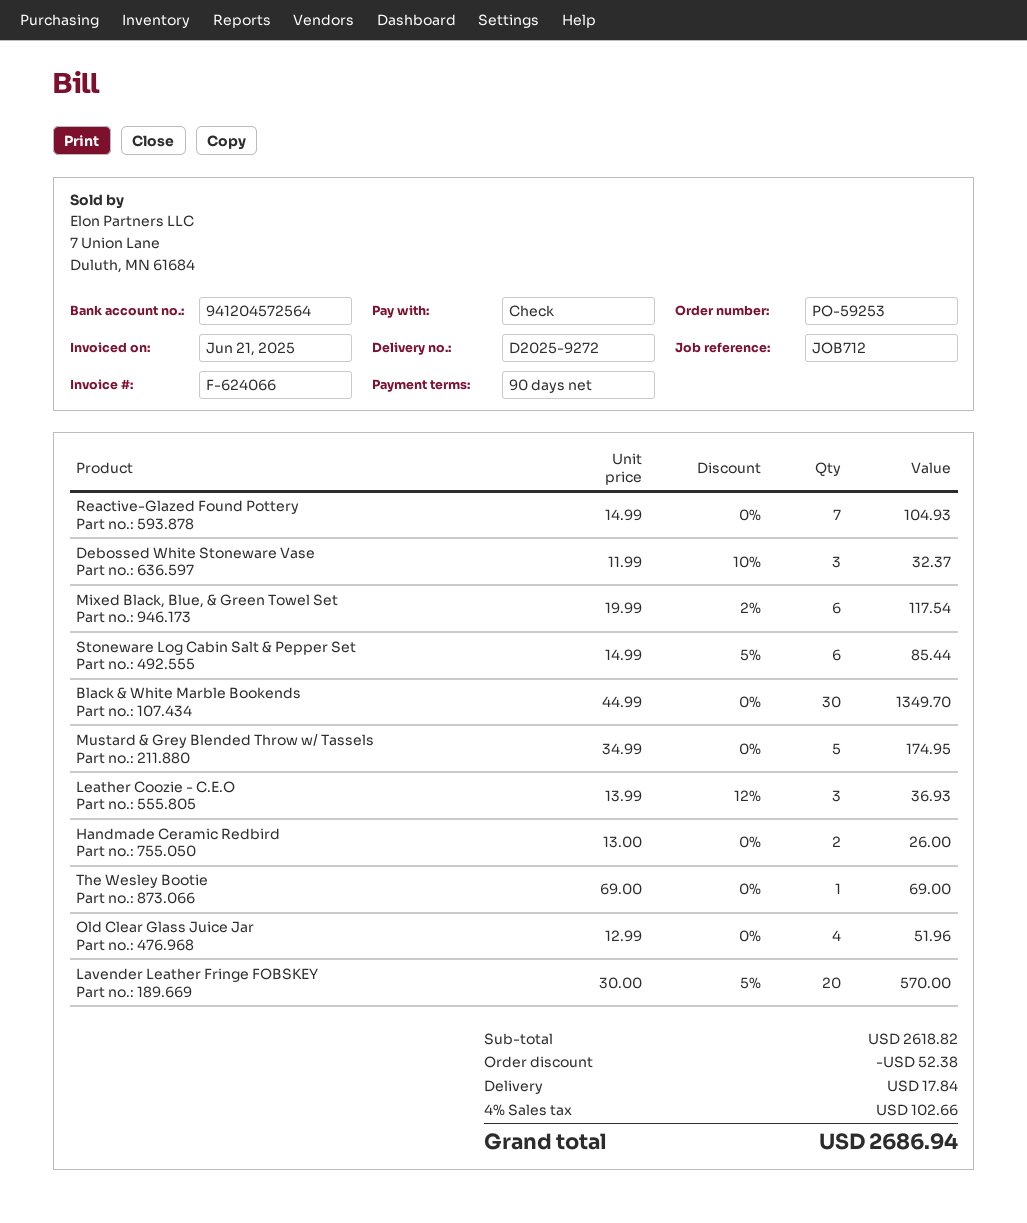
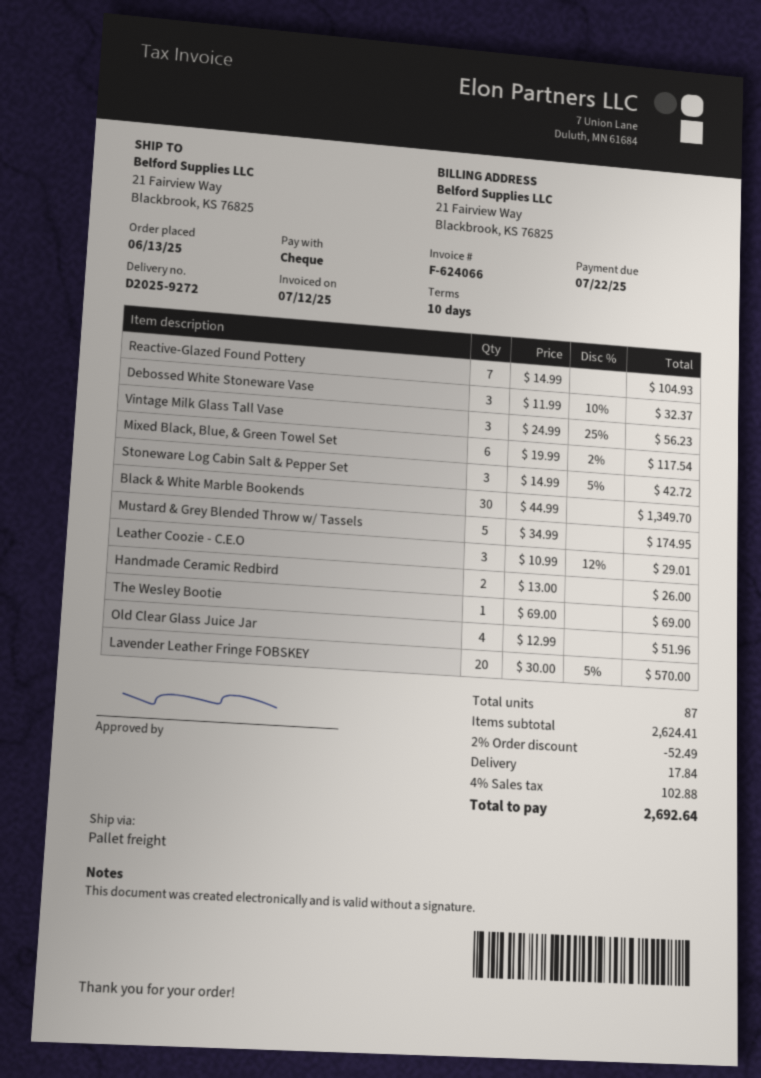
invoice date: 2025-06-21 -> 2025-07-12
payment terms: 90 days -> 10 days
Stoneware Log Cabin Salt & Pepper Set: 6 x 14.99 - 5% = 85.44 -> 3 x 14.99 - 5% = 42.72
Leather Coozie - C.E.O: 3 x 13.99 - 12% = 36.93 -> 3 x 10.99 - 12% = 29.01
Vintage Milk Glass Tall Vase: none -> 3 x 24.99 - 25% = 56.23
subtotal: 2618.82 -> 2624.41
discount: 52.38 -> 52.49
tax: 4% = 102.66 -> 4% = 102.88
total: 2686.94 -> 2692.64

